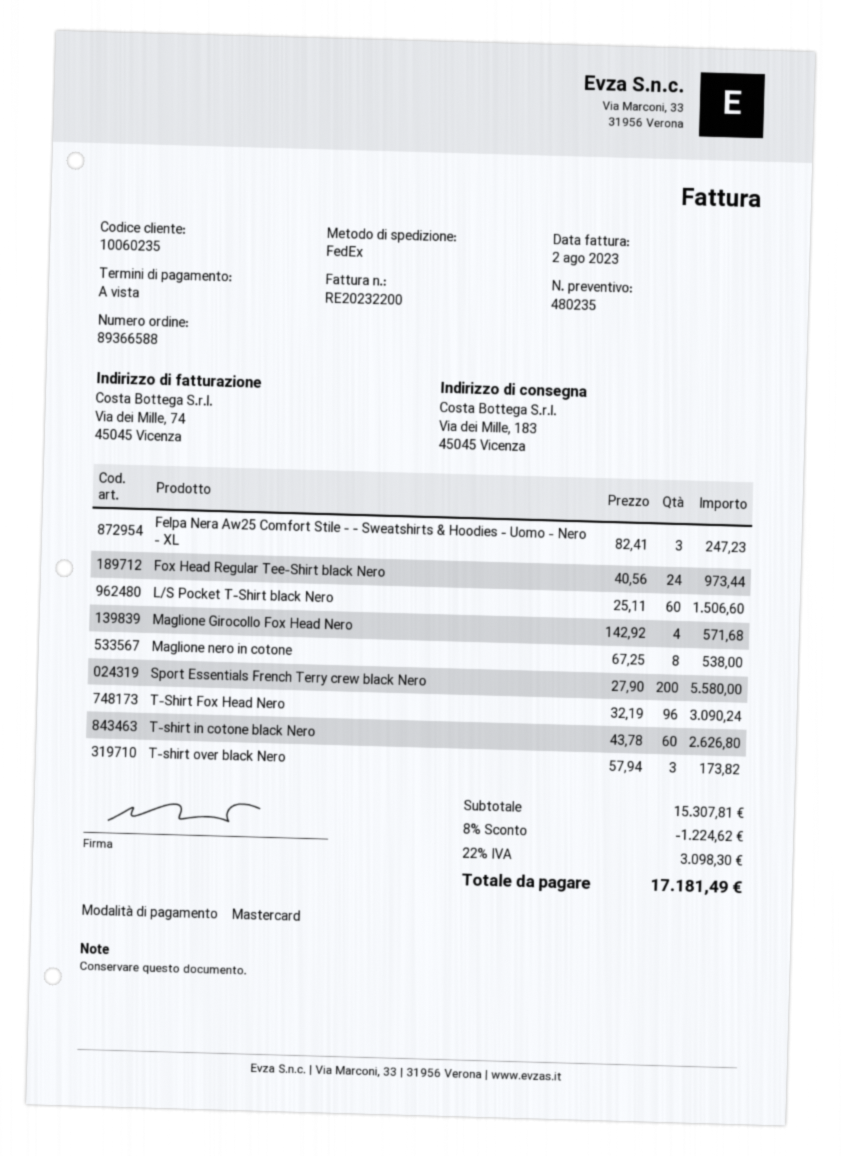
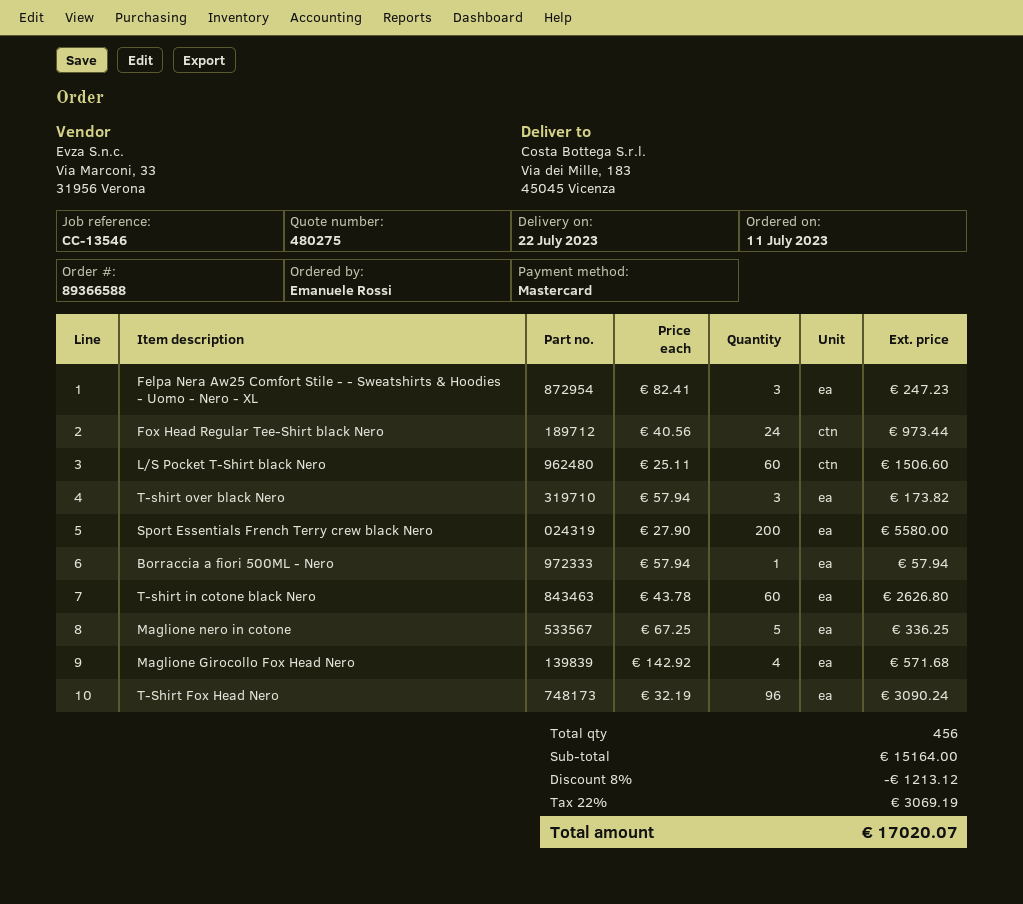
quote number: 480235 -> 480275
Maglione nero in cotone: 8 x 67.25 = 538.00 -> 5 x 67.25 = 336.25
Borraccia a fiori 500ML - Nero: none -> 1 x 57.94 = 57.94
subtotal: 15307.81 -> 15164.00
discount: 8% = 1224.62 -> 8% = 1213.12
tax: 22% = 3098.30 -> 22% = 3069.19
total: 17181.49 -> 17020.07

